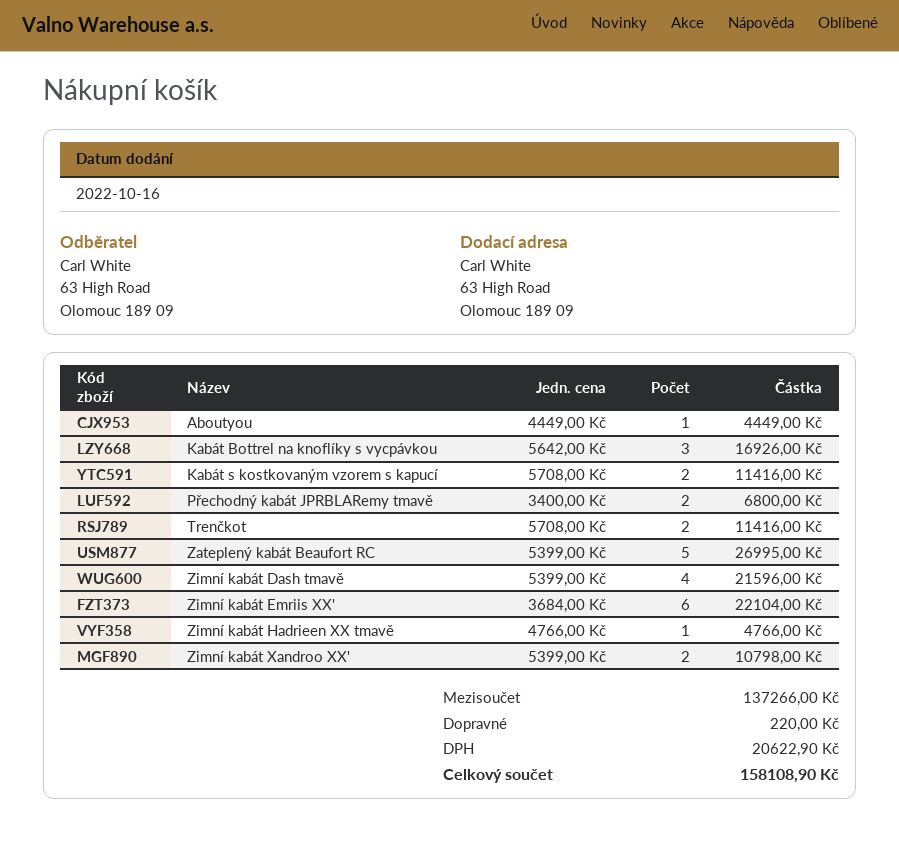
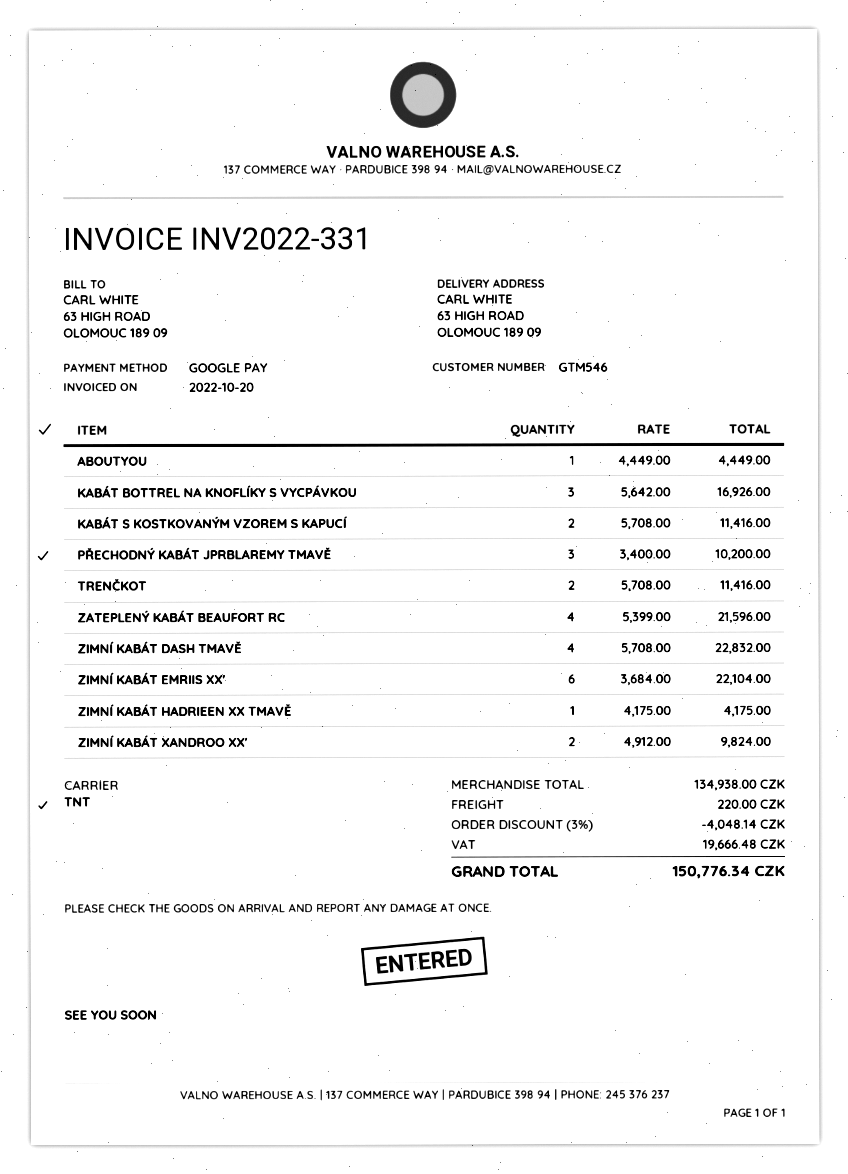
Přechodný kabát JPRBLARemy tmavě: 2 x 3400.00 = 6800.00 -> 3 x 3400.00 = 10200.00
Zateplený kabát Beaufort RC: 5 x 5399.00 = 26995.00 -> 4 x 5399.00 = 21596.00
Zimní kabát Dash tmavě: 4 x 5399.00 = 21596.00 -> 4 x 5708.00 = 22832.00
Zimní kabát Hadrieen XX tmavě: 1 x 4766.00 = 4766.00 -> 1 x 4175.00 = 4175.00
Zimní kabát Xandroo XX': 2 x 5399.00 = 10798.00 -> 2 x 4912.00 = 9824.00
subtotal: 137266.00 -> 134938.00
discount: none -> 3% = 4048.14
tax: 20622.90 -> 19666.48
total: 158108.90 -> 150776.34

